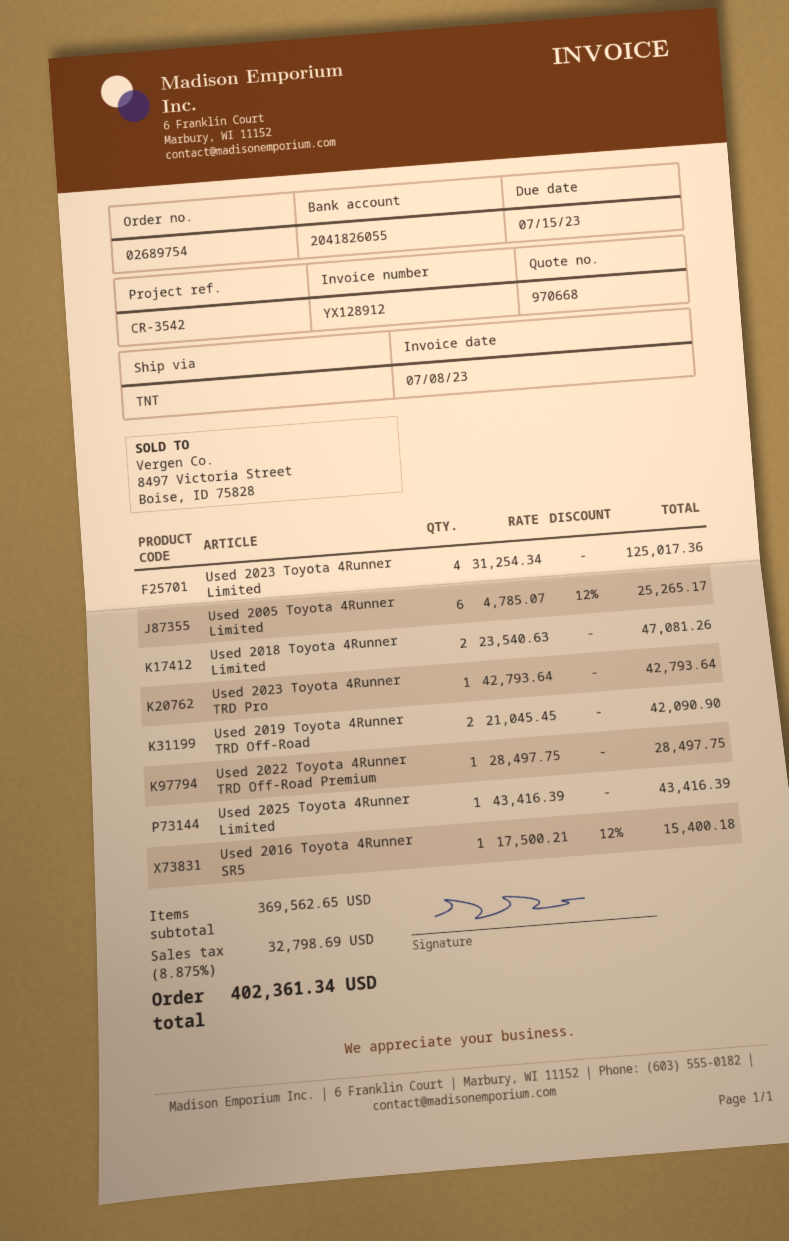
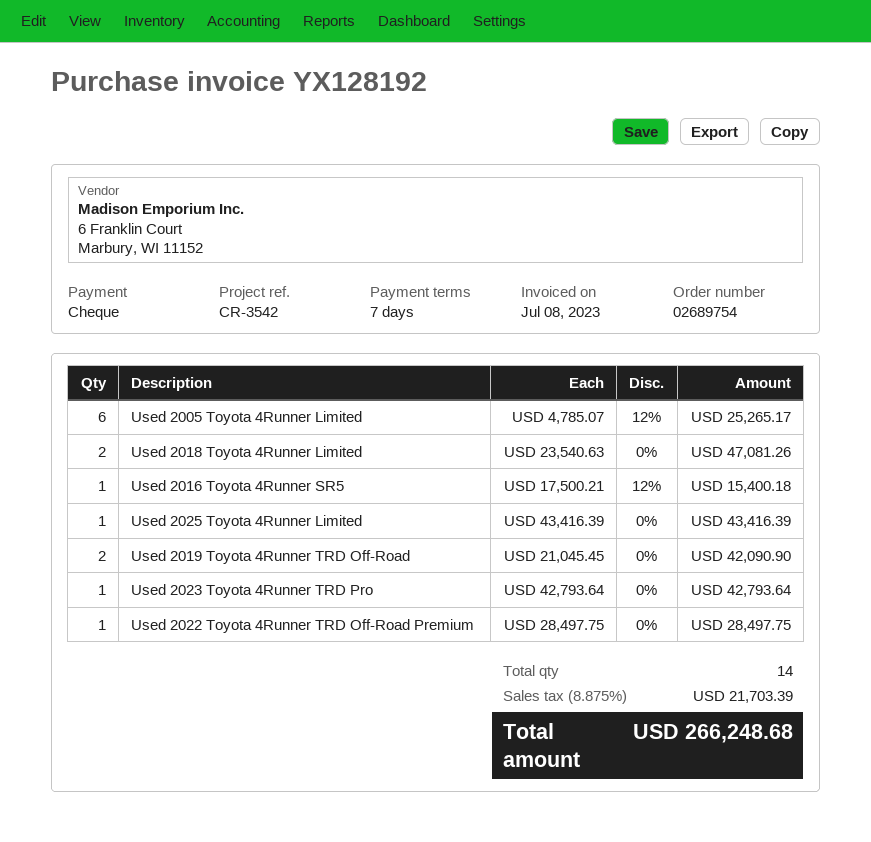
invoice number: YX128912 -> YX128192
Used 2023 Toyota 4Runner Limited: 4 x 31254.34 = 125017.36 -> none
tax: 8.875% = 32798.69 -> 8.875% = 21703.39
total: 402361.34 -> 266248.68

